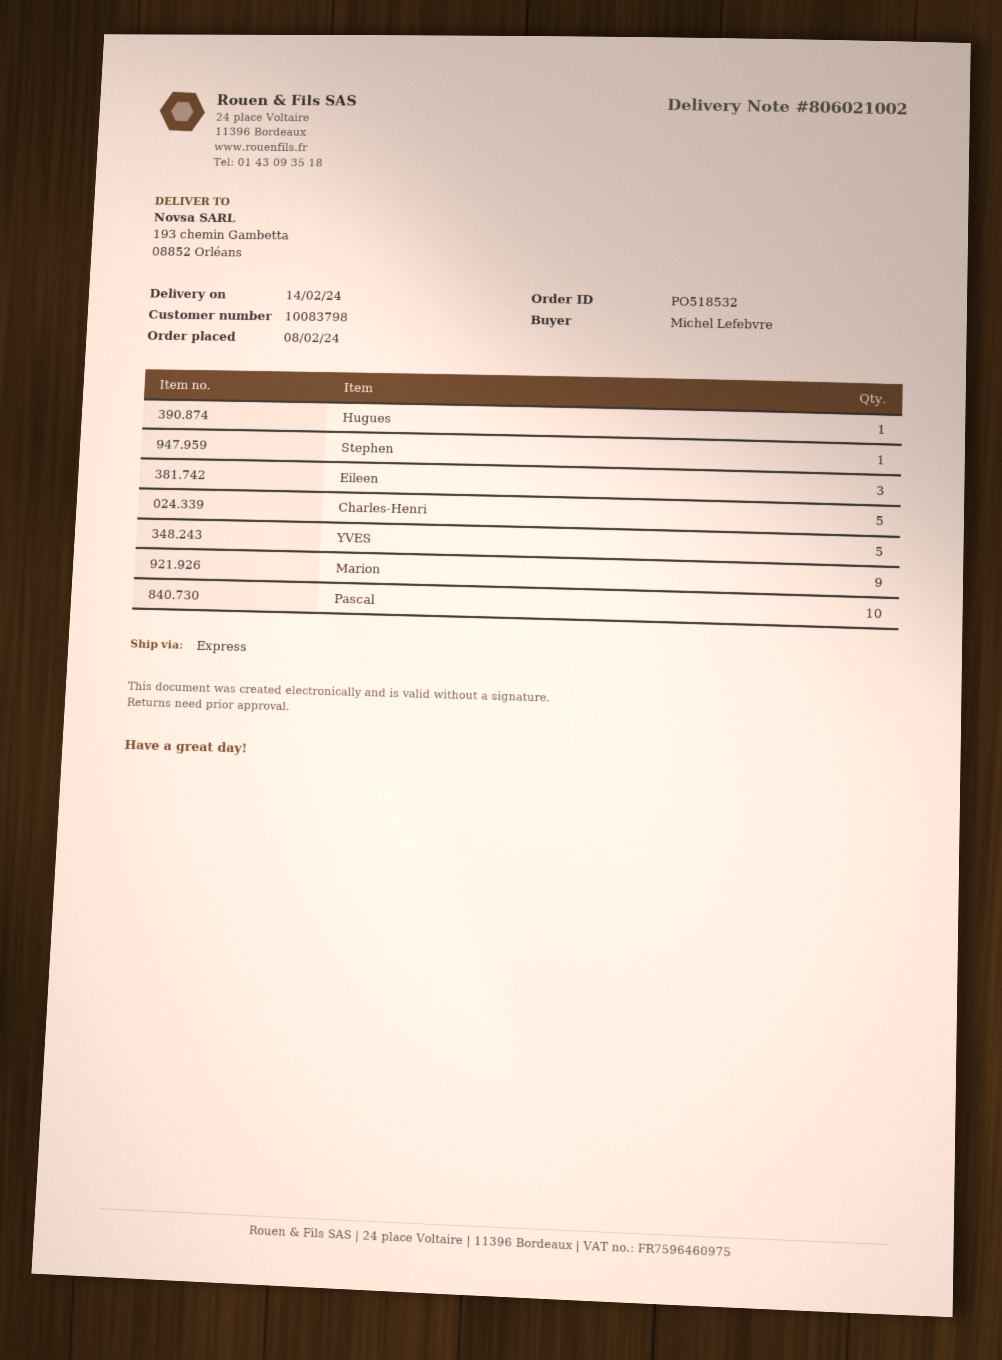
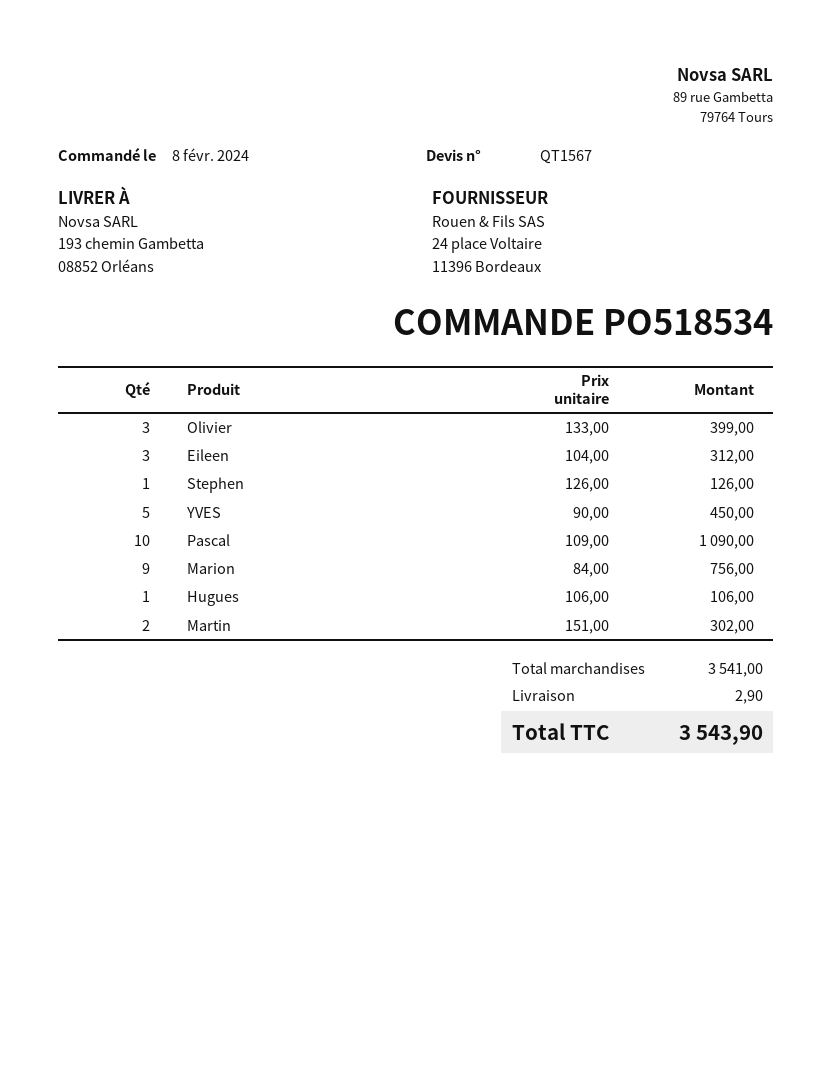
order number: PO518532 -> PO518534
Charles-Henri: 5 -> none
Olivier: none -> 3
Martin: none -> 2

